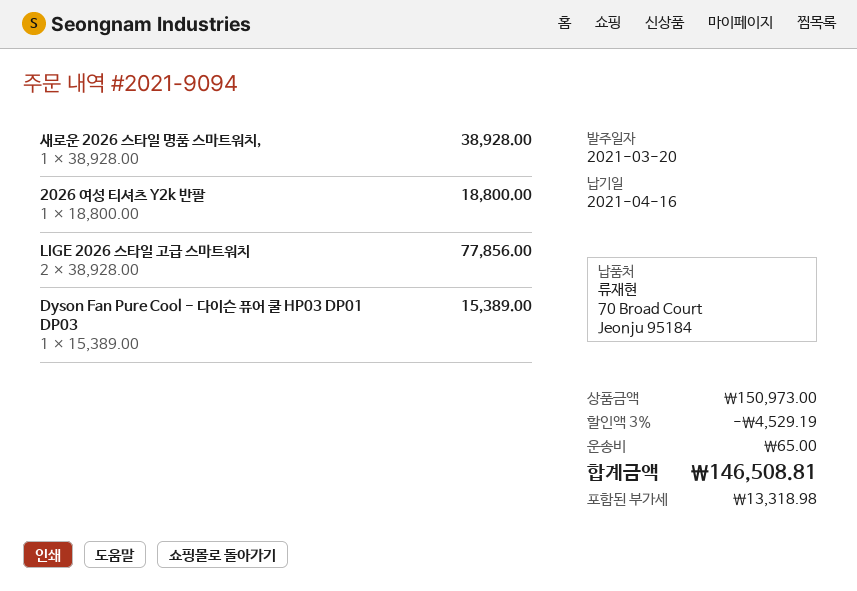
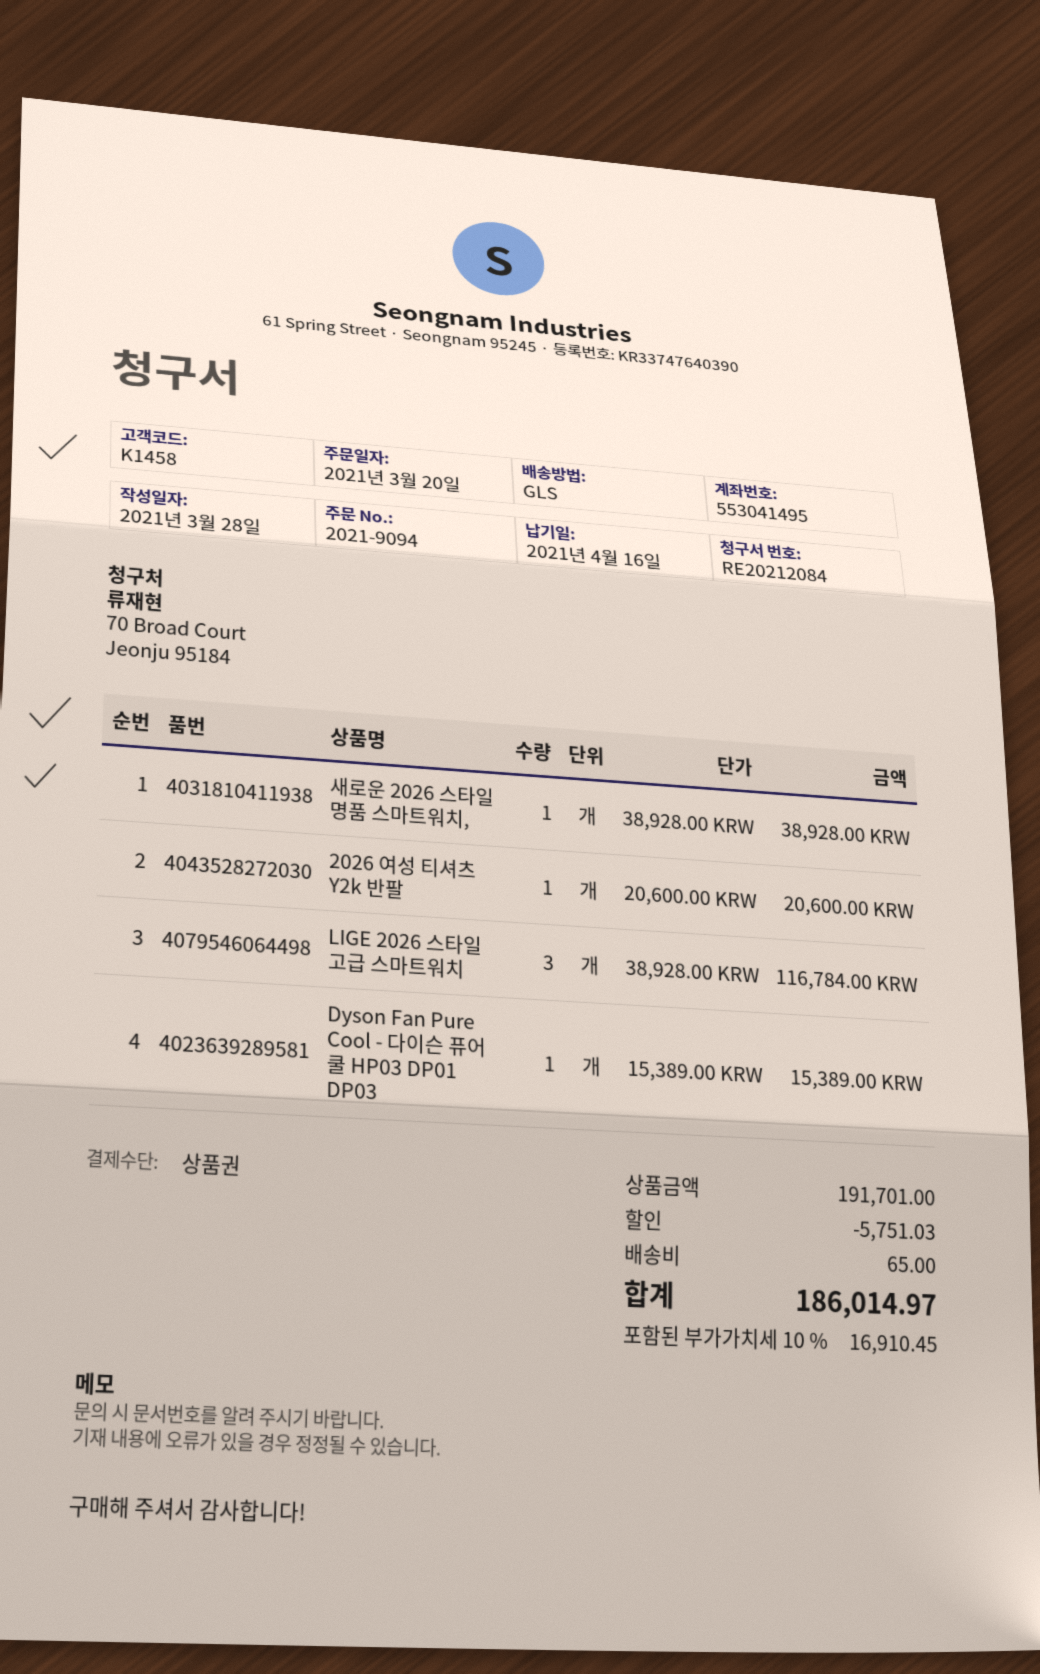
2026 여성 티셔츠 Y2k 반팔: 1 x 18800.00 = 18800.00 -> 1 x 20600.00 = 20600.00
LIGE 2026 스타일 고급 스마트워치: 2 x 38928.00 = 77856.00 -> 3 x 38928.00 = 116784.00
subtotal: 150973.00 -> 191701.00
discount: 4529.19 -> 5751.03
tax: 13318.98 -> 16910.45
total: 146508.81 -> 186014.97

